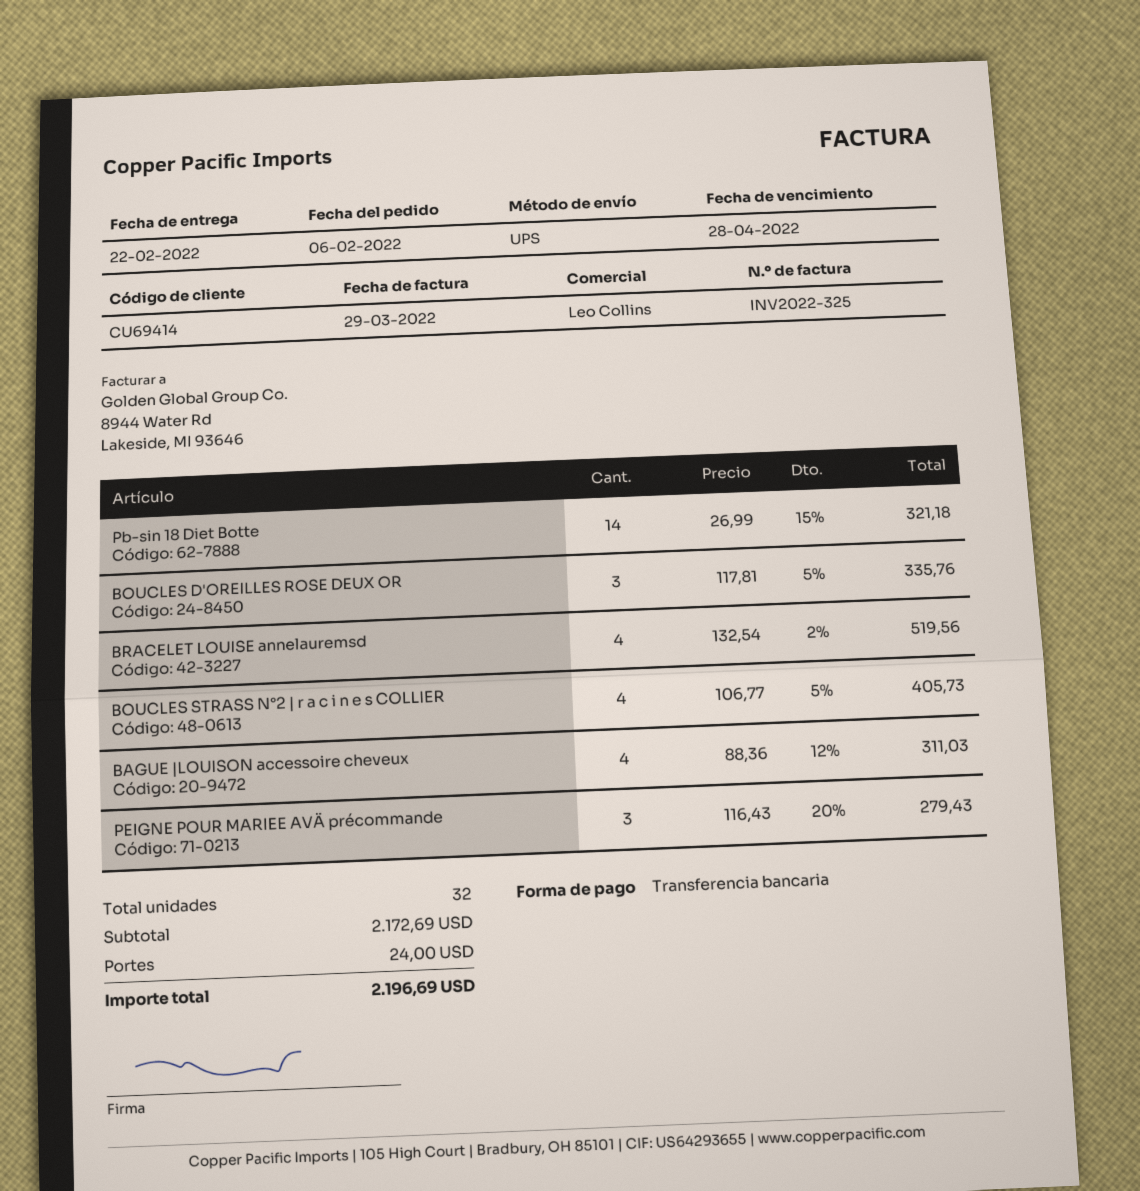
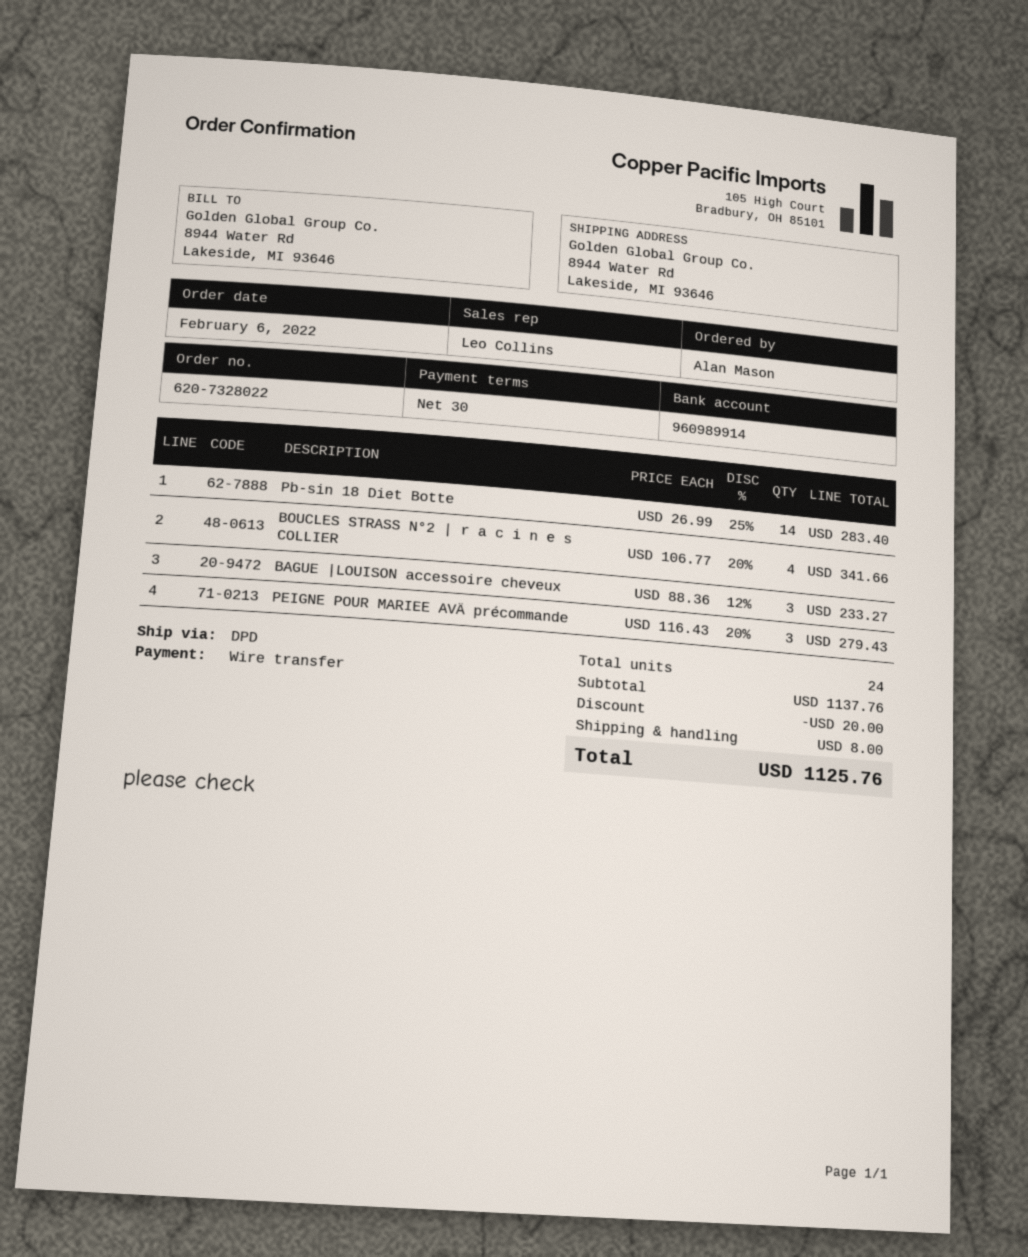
shipping method: UPS -> DPD
Pb-sin 18 Diet Botte: 14 x 26.99 - 15% = 321.18 -> 14 x 26.99 - 25% = 283.40
BOUCLES D'OREILLES ROSE DEUX OR: 3 x 117.81 - 5% = 335.76 -> none
BRACELET LOUISE annelauremsd: 4 x 132.54 - 2% = 519.56 -> none
BOUCLES STRASS N°2 | r a c i n e s COLLIER: 4 x 106.77 - 5% = 405.73 -> 4 x 106.77 - 20% = 341.66
BAGUE |LOUISON accessoire cheveux: 4 x 88.36 - 12% = 311.03 -> 3 x 88.36 - 12% = 233.27
total quantity: 32 -> 24
subtotal: 2172.69 -> 1137.76
discount: none -> 20.00
shipping: 24.00 -> 8.00
total: 2196.69 -> 1125.76

